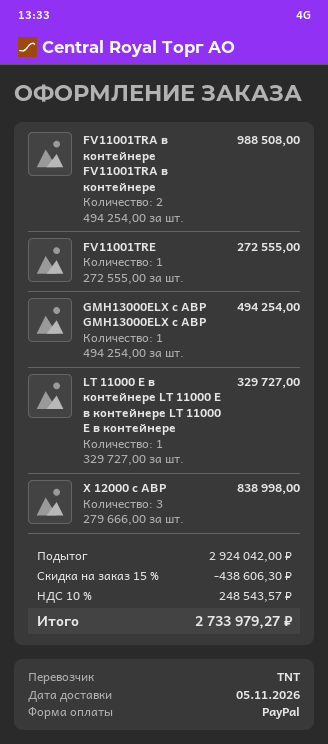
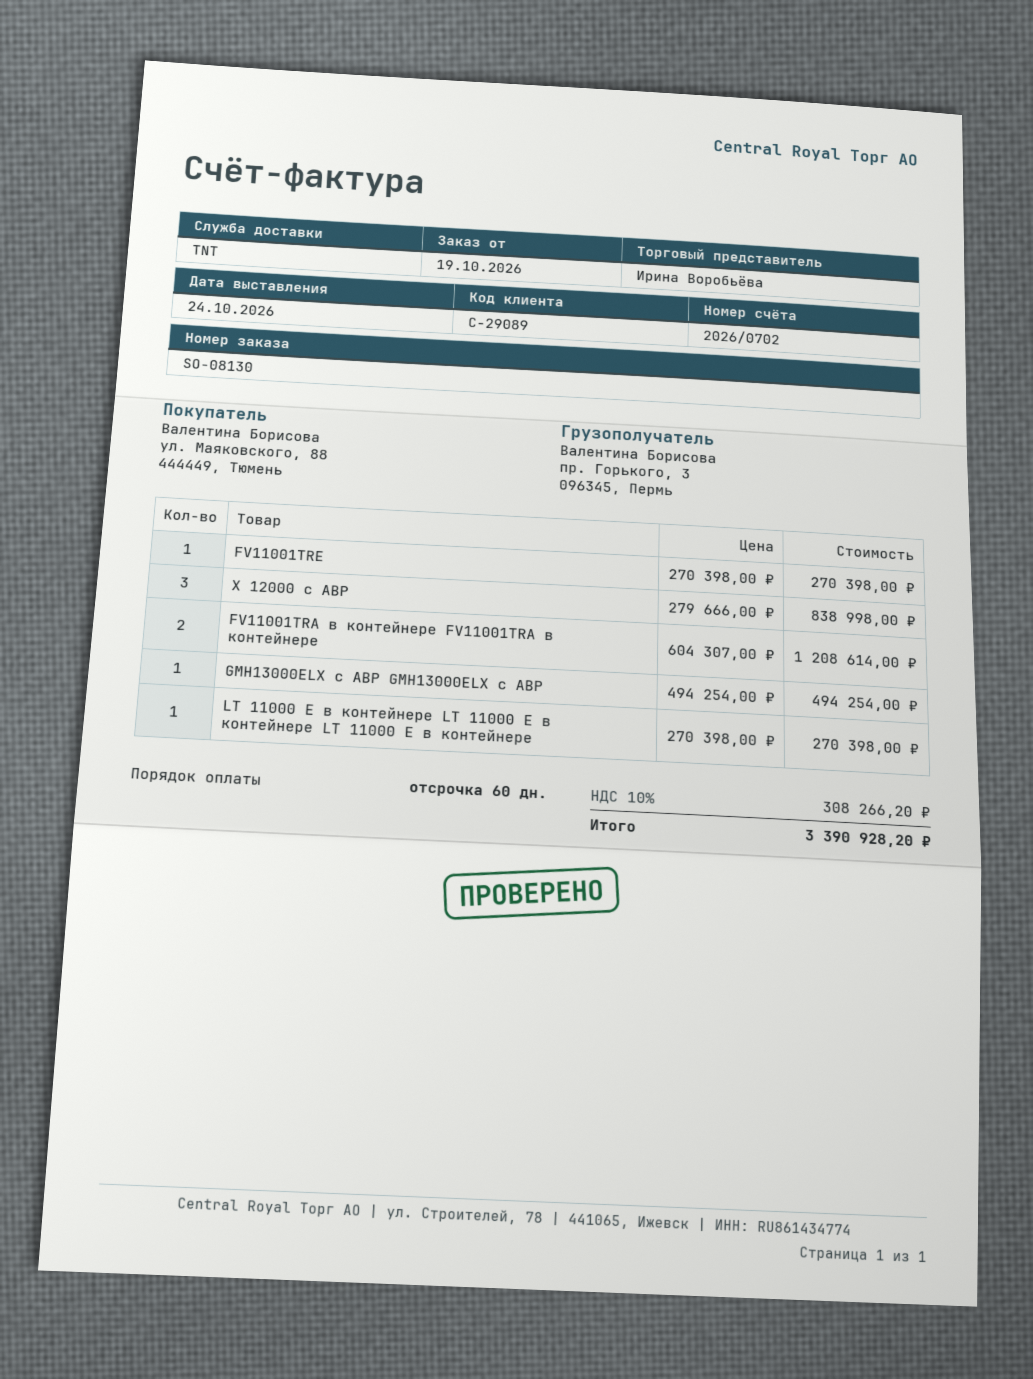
FV11001TRA в контейнере FV11001TRA в контейнере: 2 x 494254.00 = 988508.00 -> 2 x 604307.00 = 1208614.00
FV11001TRE: 1 x 272555.00 = 272555.00 -> 1 x 270398.00 = 270398.00
LT 11000 E в контейнере LT 11000 E в контейнере LT 11000 E в контейнере: 1 x 329727.00 = 329727.00 -> 1 x 270398.00 = 270398.00
discount: 15% = 438606.30 -> none
tax: 10% = 248543.57 -> 10% = 308266.20
total: 2733979.27 -> 3390928.20

